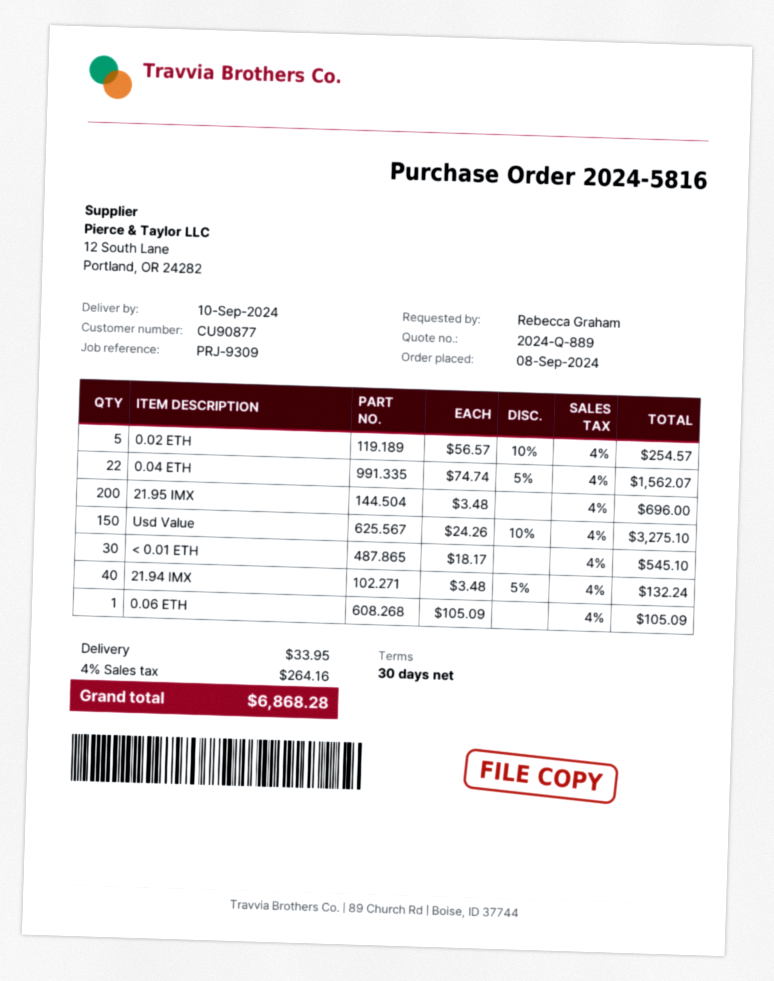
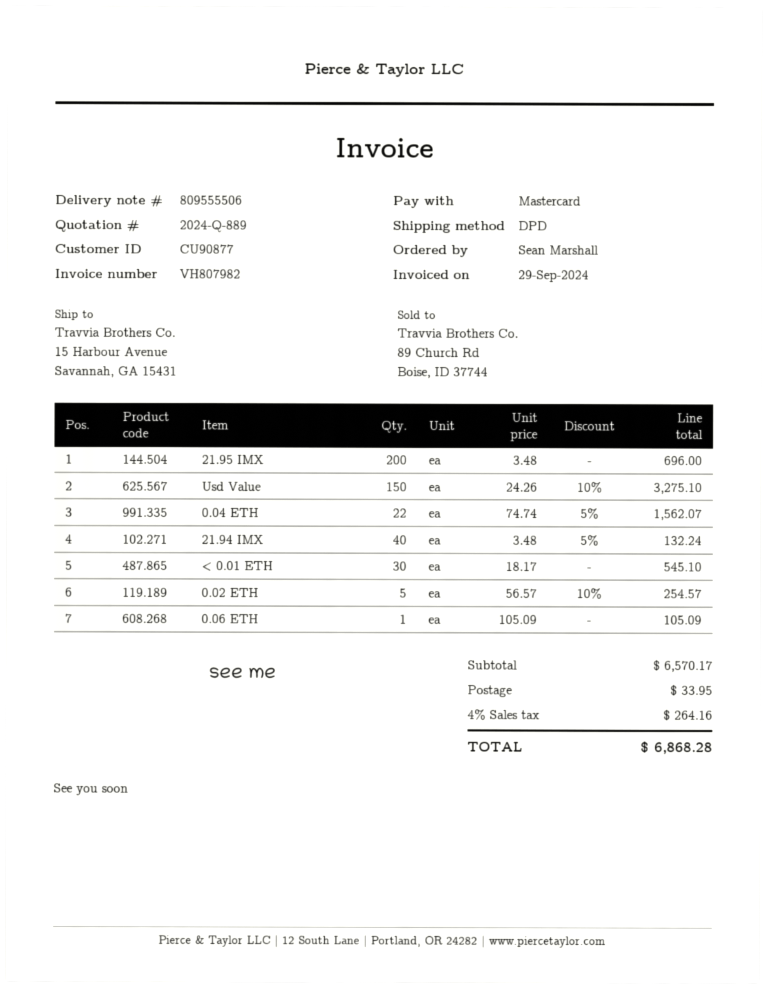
ordered by: Rebecca Graham -> Sean Marshall

